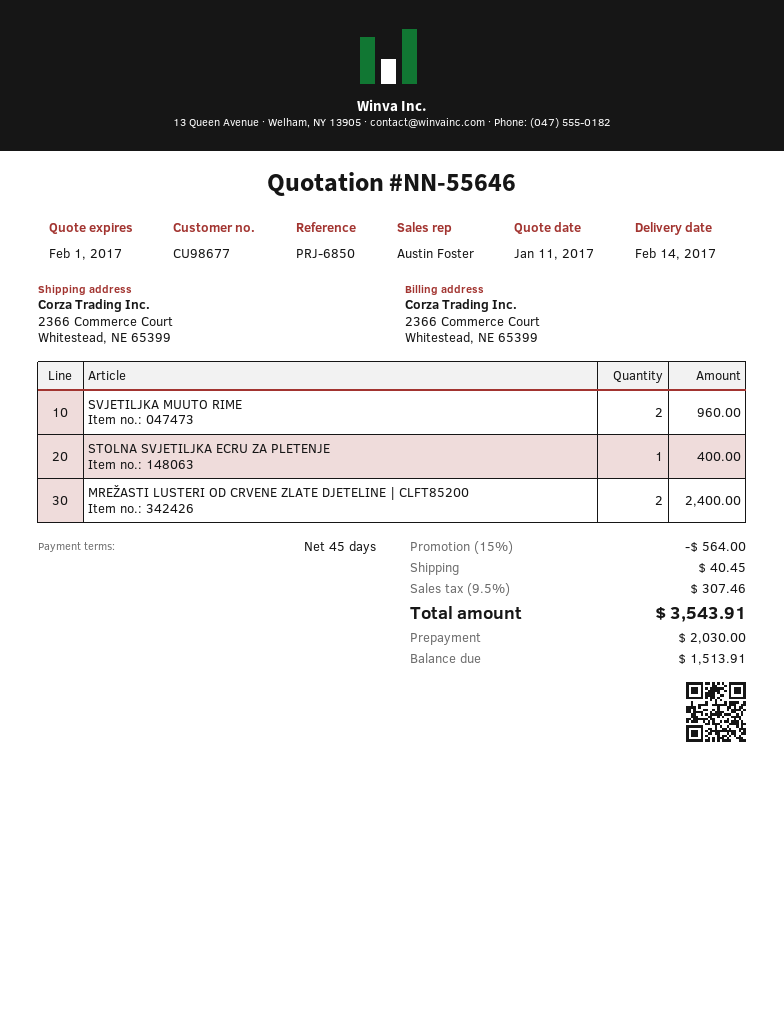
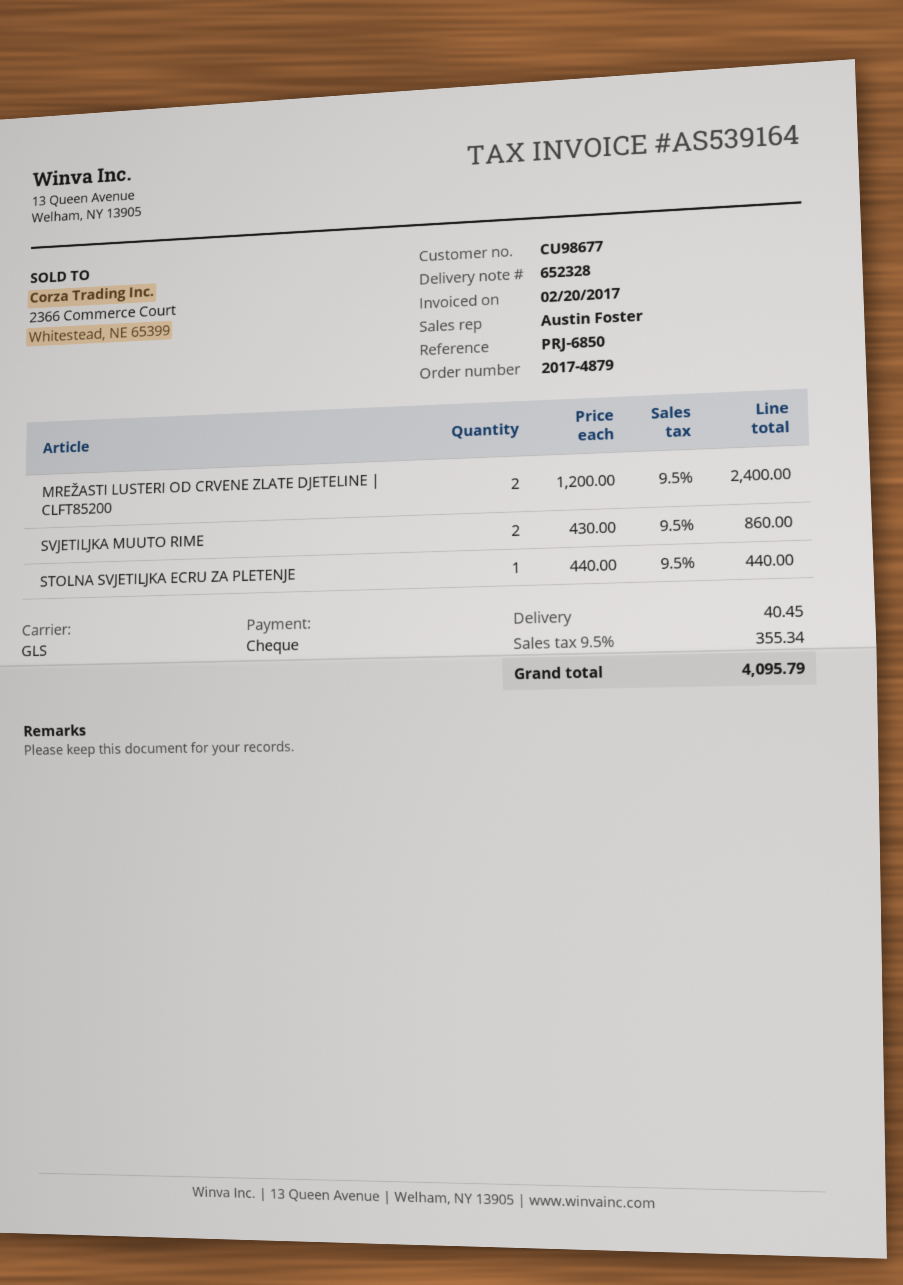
SVJETILJKA MUUTO RIME: 2 for 960.00 -> 2 for 860.00
STOLNA SVJETILJKA ECRU ZA PLETENJE: 1 for 400.00 -> 1 for 440.00
discount: 15% = 564.00 -> none
tax: 9.5% = 307.46 -> 9.5% = 355.34
total: 3543.91 -> 4095.79

